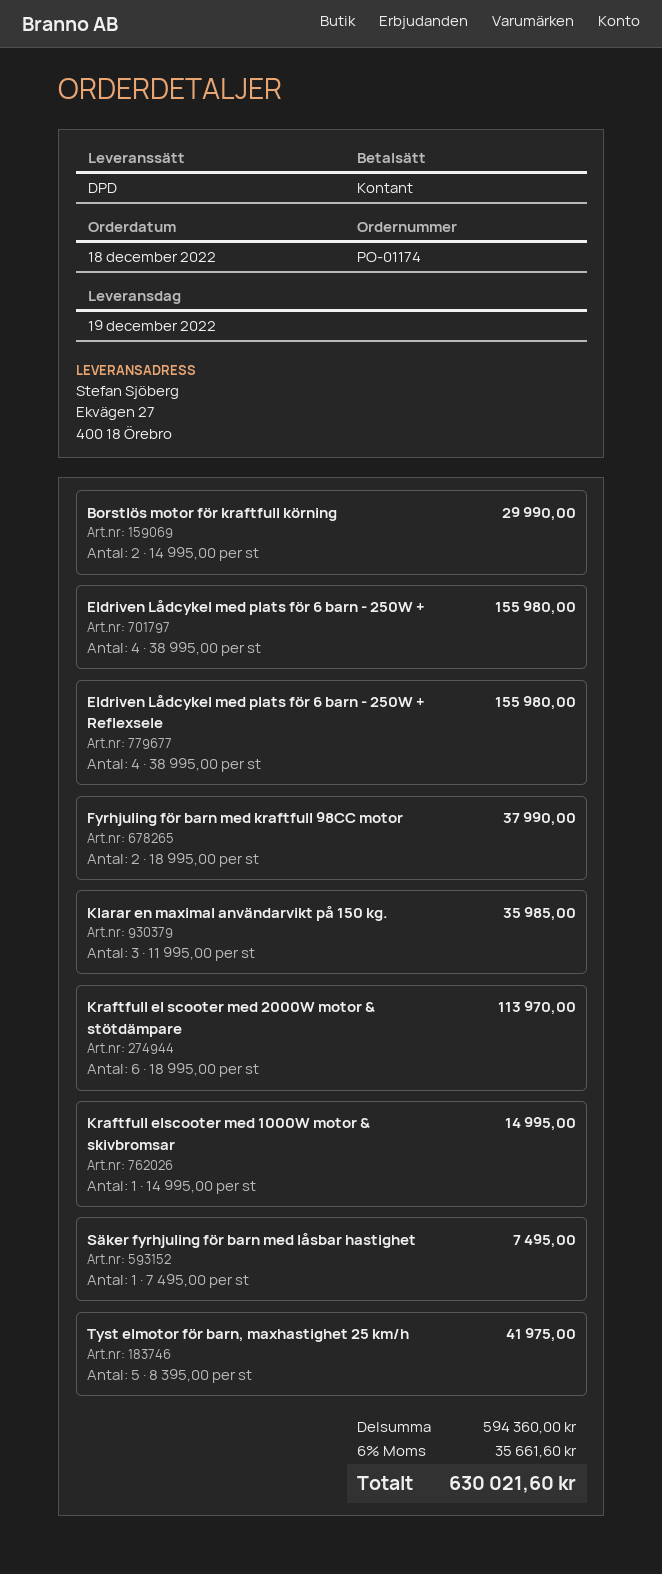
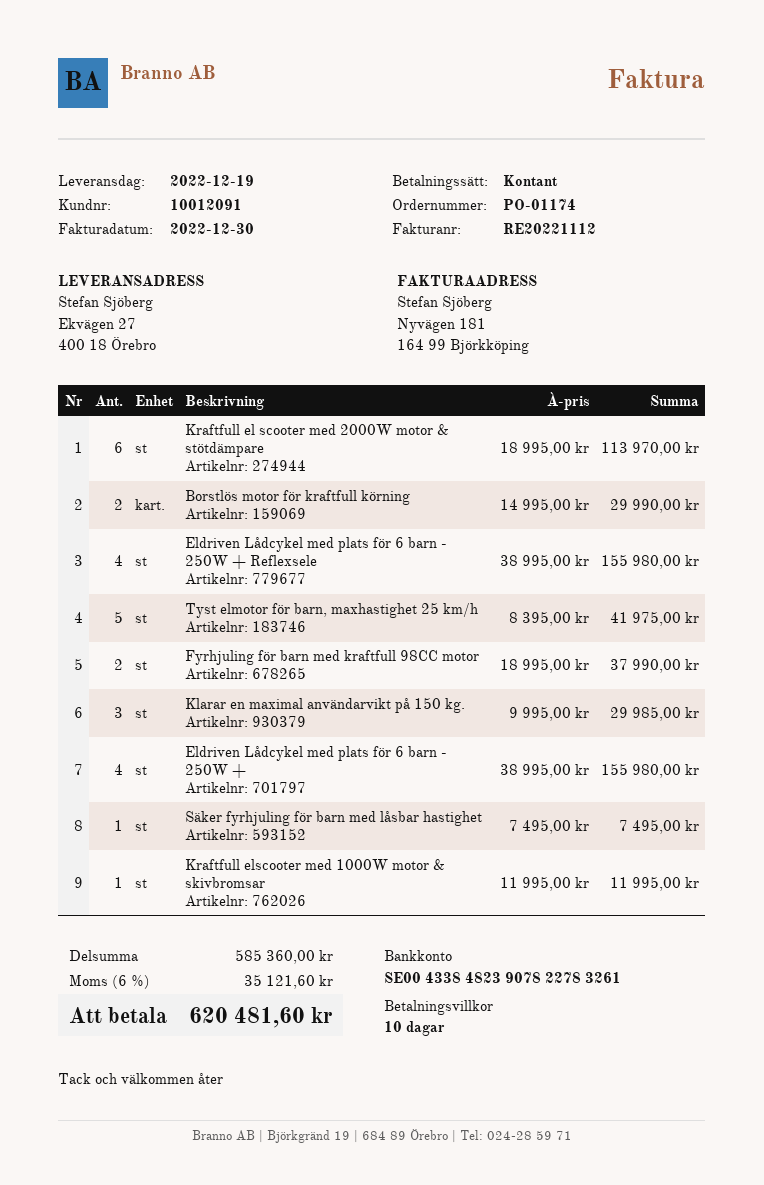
Klarar en maximal användarvikt på 150 kg.: 3 x 11995.00 = 35985.00 -> 3 x 9995.00 = 29985.00
Kraftfull elscooter med 1000W motor & skivbromsar: 1 x 14995.00 = 14995.00 -> 1 x 11995.00 = 11995.00
subtotal: 594360.00 -> 585360.00
tax: 6% = 35661.60 -> 6% = 35121.60
total: 630021.60 -> 620481.60

